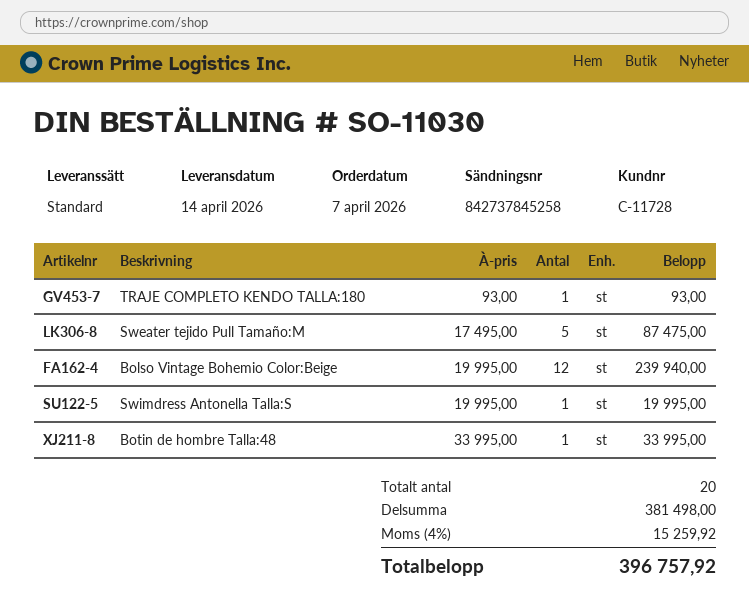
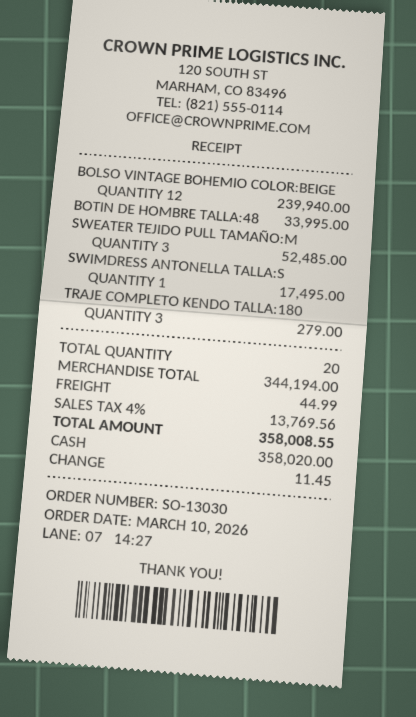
order number: SO-11030 -> SO-13030
order date: 2026-04-07 -> 2026-03-10
TRAJE COMPLETO KENDO TALLA:180: 1 for 93.00 -> 3 for 279.00
Sweater tejido Pull Tamaño:M: 5 for 87475.00 -> 3 for 52485.00
Swimdress Antonella Talla:S: 1 for 19995.00 -> 1 for 17495.00
subtotal: 381498.00 -> 344194.00
shipping: none -> 44.99
tax: 4% = 15259.92 -> 4% = 13769.56
total: 396757.92 -> 358008.55

